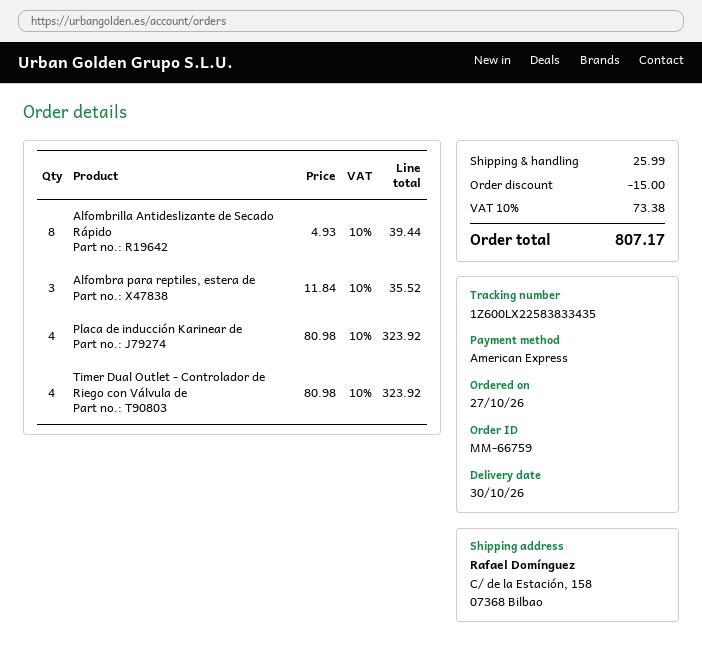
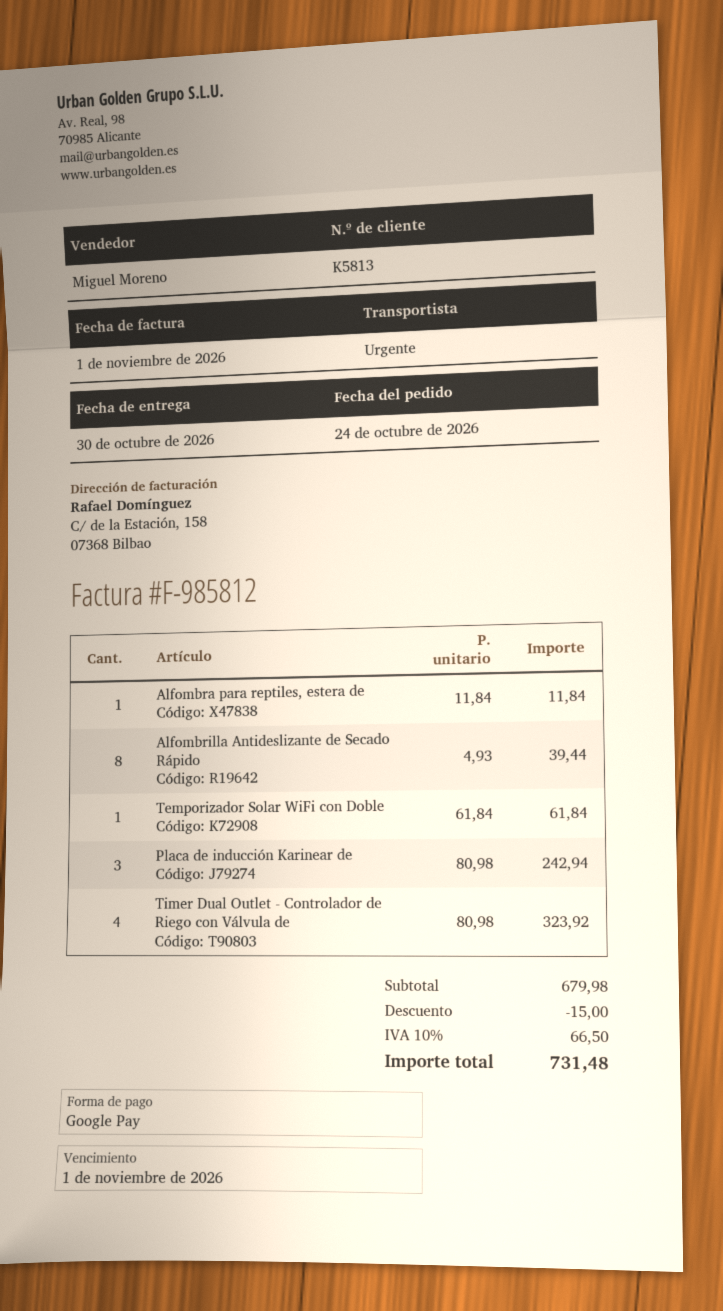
order date: 2026-10-27 -> 2026-10-24
payment method: American Express -> Google Pay
Alfombra para reptiles, estera de: 3 x 11.84 = 35.52 -> 1 x 11.84 = 11.84
Placa de inducción Karinear de: 4 x 80.98 = 323.92 -> 3 x 80.98 = 242.94
Temporizador Solar WiFi con Doble: none -> 1 x 61.84 = 61.84
shipping: 25.99 -> none
tax: 10% = 73.38 -> 10% = 66.50
total: 807.17 -> 731.48

